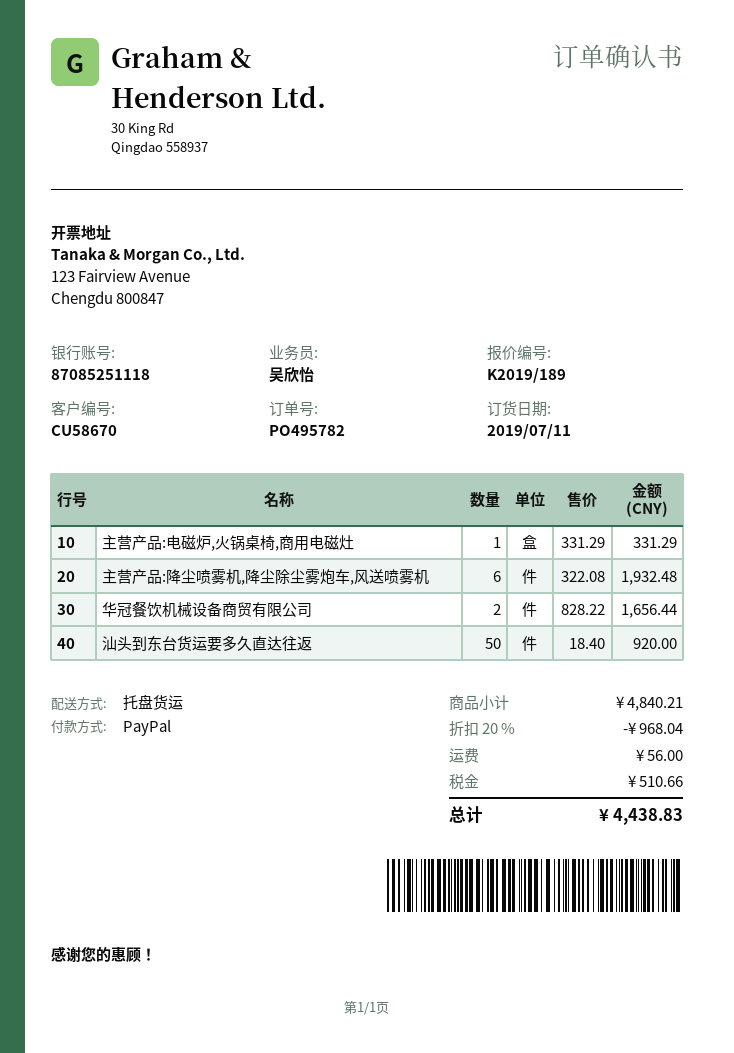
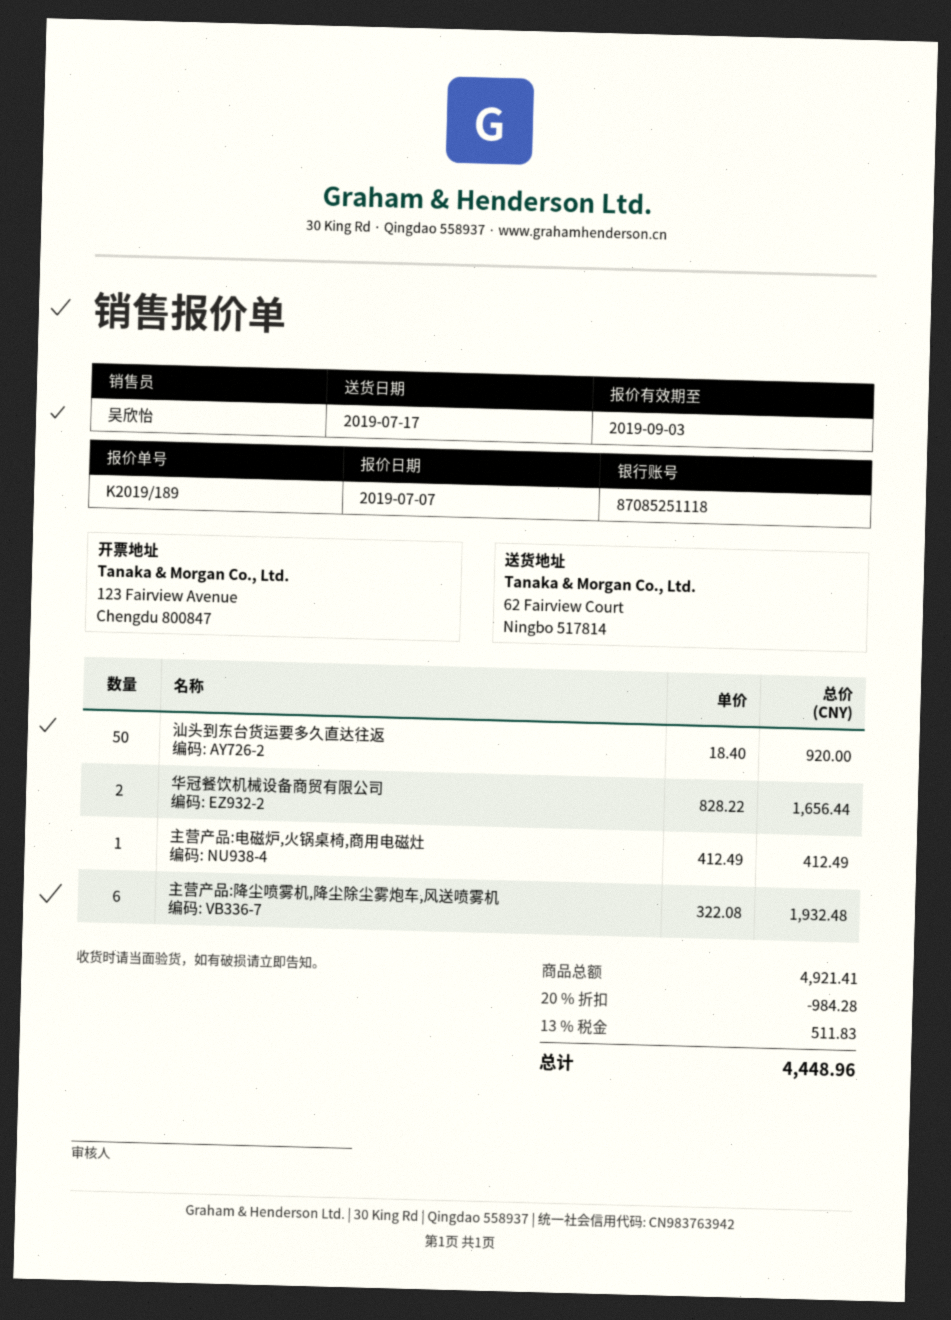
主营产品:电磁炉,火锅桌椅,商用电磁灶: 1 x 331.29 = 331.29 -> 1 x 412.49 = 412.49
subtotal: 4840.21 -> 4921.41
discount: 20% = 968.04 -> 20% = 984.28
shipping: 56.00 -> none
tax: 510.66 -> 511.83
total: 4438.83 -> 4448.96

